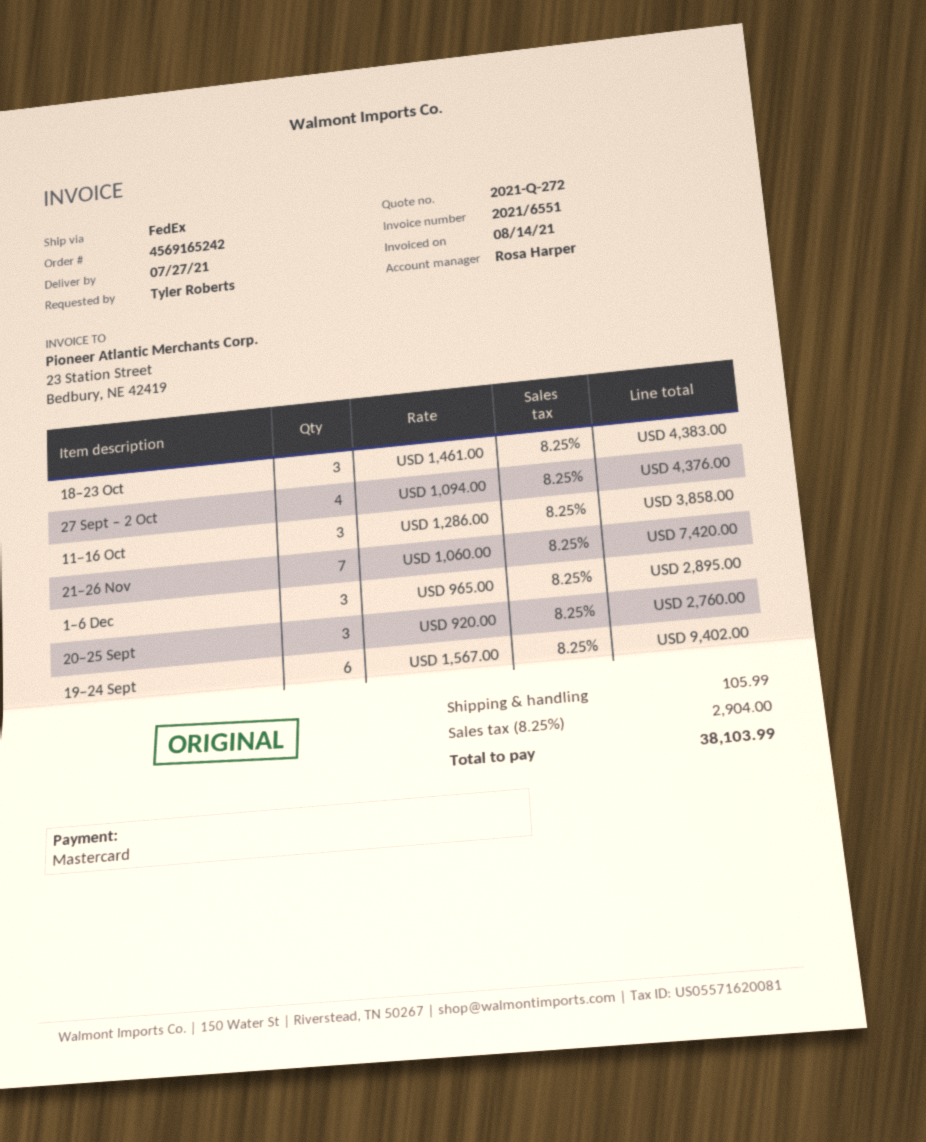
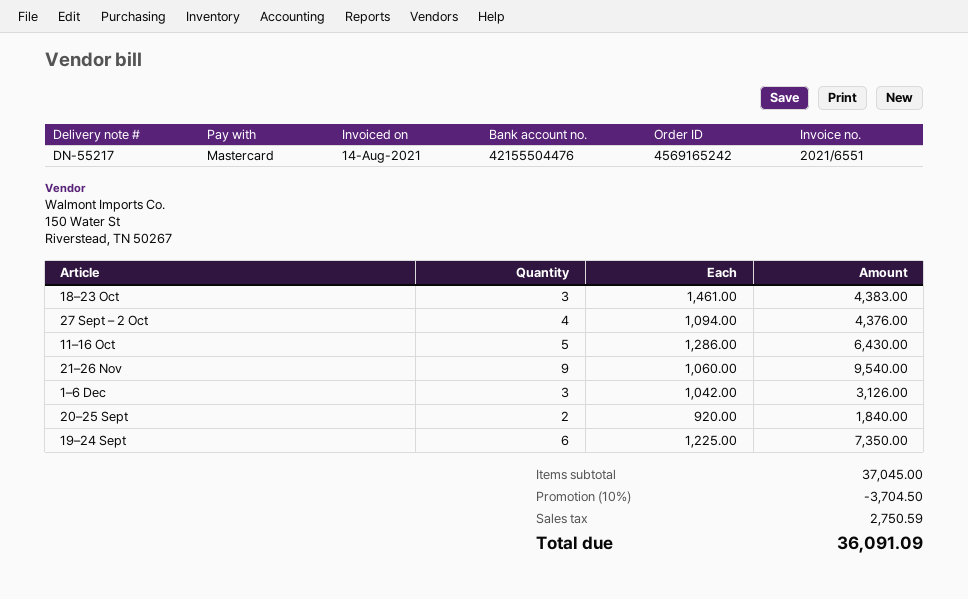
11–16 Oct: 3 x 1286.00 = 3858.00 -> 5 x 1286.00 = 6430.00
21–26 Nov: 7 x 1060.00 = 7420.00 -> 9 x 1060.00 = 9540.00
1–6 Dec: 3 x 965.00 = 2895.00 -> 3 x 1042.00 = 3126.00
20–25 Sept: 3 x 920.00 = 2760.00 -> 2 x 920.00 = 1840.00
19–24 Sept: 6 x 1567.00 = 9402.00 -> 6 x 1225.00 = 7350.00
discount: none -> 10% = 3704.50
shipping: 105.99 -> none
tax: 2904.00 -> 2750.59
total: 38103.99 -> 36091.09

